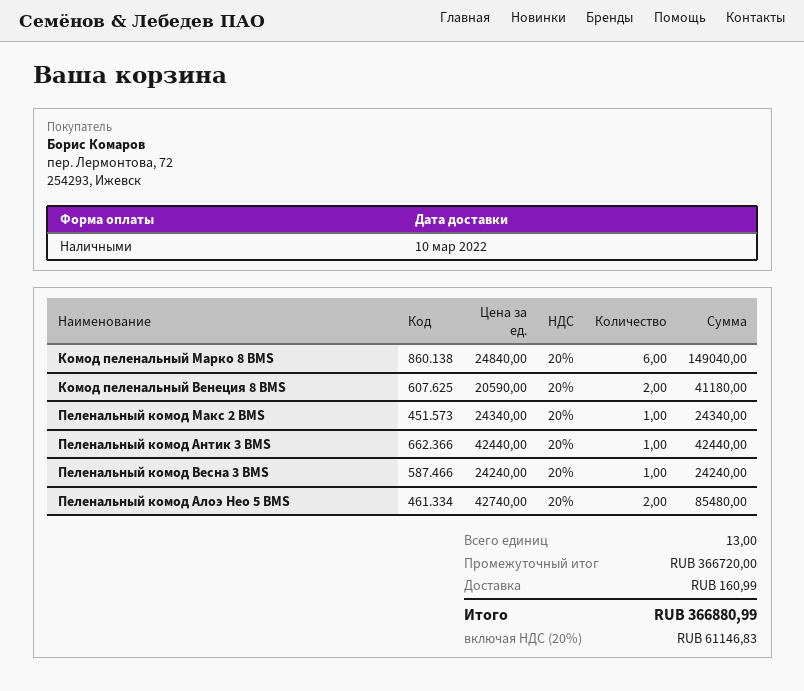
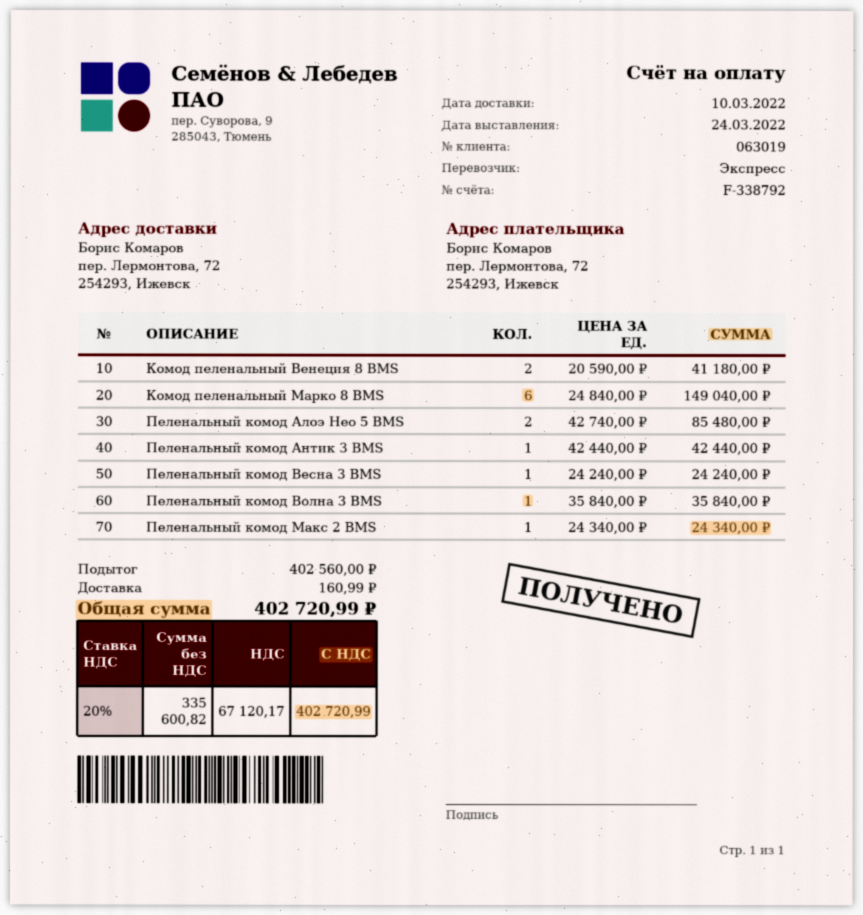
Пеленальный комод Волна 3 BMS: none -> 1 x 35840.00 = 35840.00
subtotal: 366720.00 -> 402560.00
tax: 20% = 61146.83 -> 20% = 67120.17
total: 366880.99 -> 402720.99

